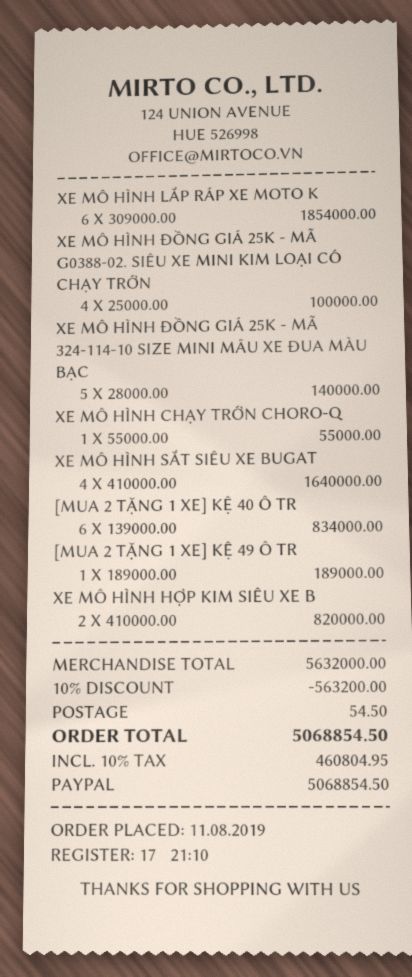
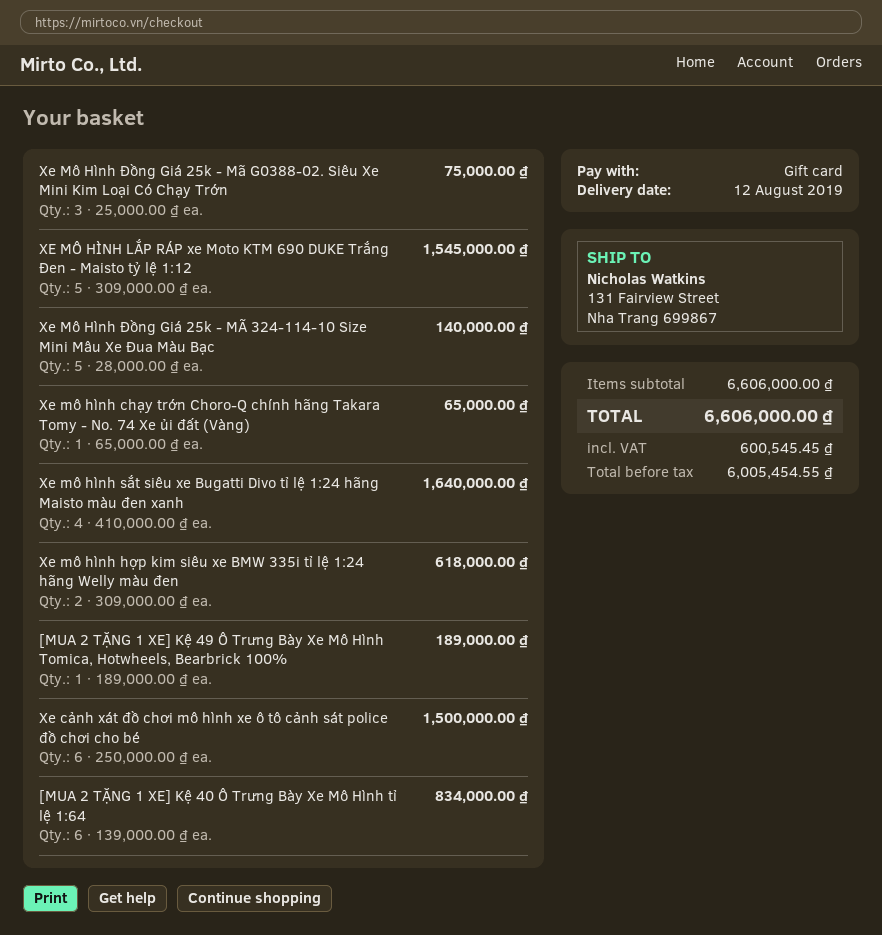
payment method: PayPal -> gift card
XE MÔ HÌNH LẮP RÁP XE MOTO K: 6 x 309000.00 = 1854000.00 -> 5 x 309000.00 = 1545000.00
XE MÔ HÌNH ĐỒNG GIÁ 25K - MÃ G0388-02. SIÊU XE MINI KIM LOẠI CÓ CHẠY TRỚN: 4 x 25000.00 = 100000.00 -> 3 x 25000.00 = 75000.00
XE MÔ HÌNH CHẠY TRỚN CHORO-Q: 1 x 55000.00 = 55000.00 -> 1 x 65000.00 = 65000.00
XE MÔ HÌNH HỢP KIM SIÊU XE B: 2 x 410000.00 = 820000.00 -> 2 x 309000.00 = 618000.00
Xe cảnh xát đồ chơi mô hình xe ô tô cảnh sát police đồ chơi cho bé: none -> 6 x 250000.00 = 1500000.00
subtotal: 5632000.00 -> 6606000.00
discount: 10% = 563200.00 -> none
shipping: 54.50 -> none
tax: 460804.95 -> 600545.45
total: 5068854.50 -> 6606000.00

